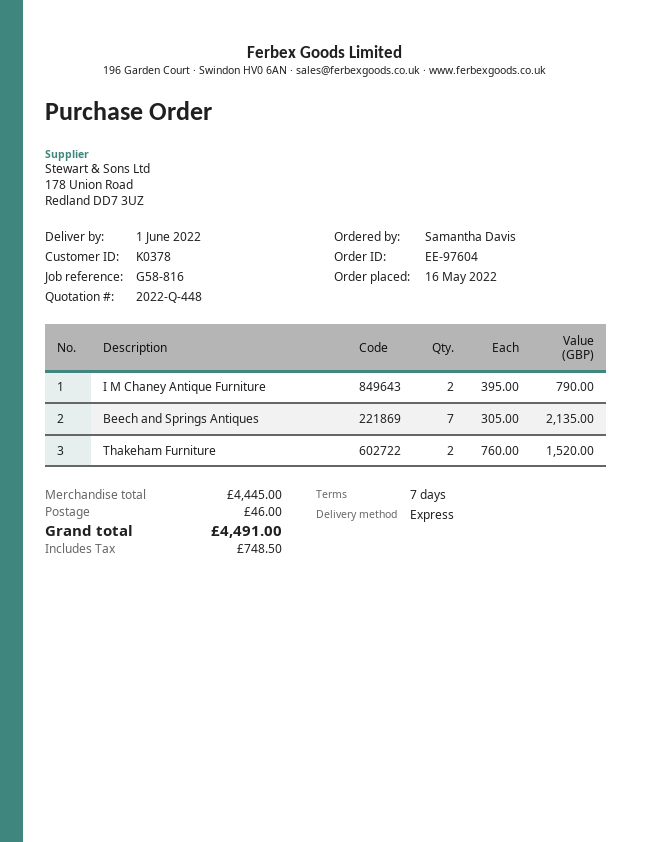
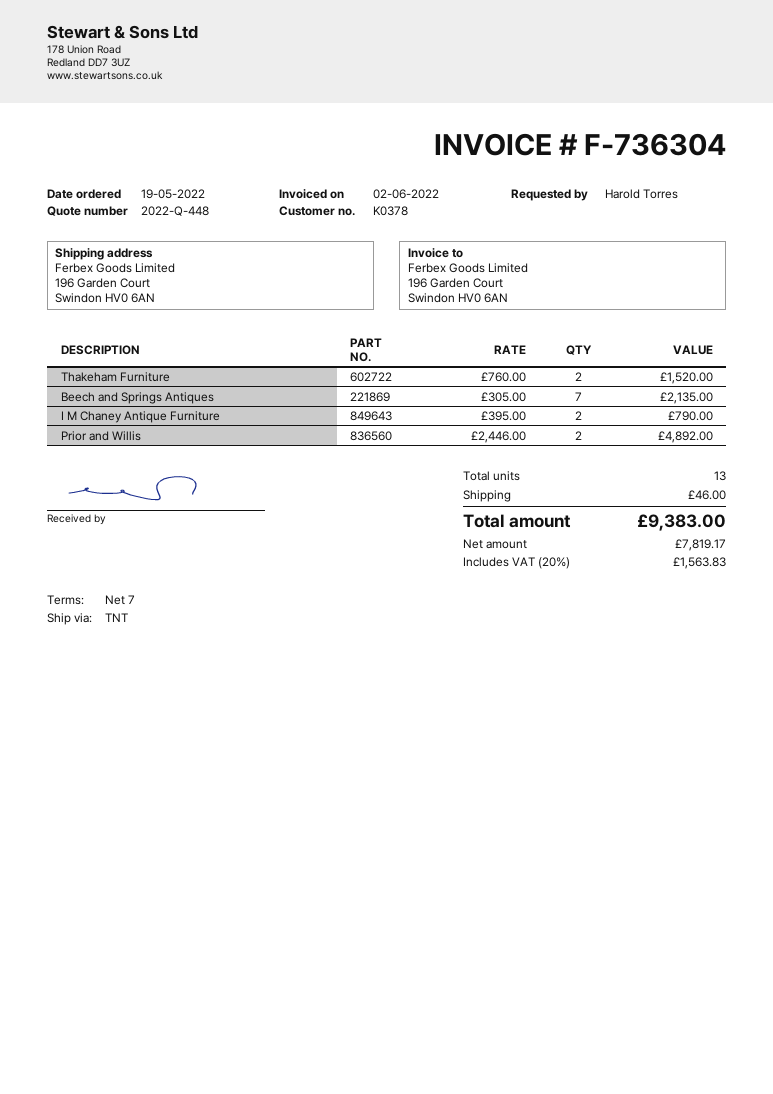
order date: 2022-05-16 -> 2022-05-19
ordered by: Samantha Davis -> Harold Torres
shipping method: express -> TNT
Prior and Willis: none -> 2 x 2446.00 = 4892.00
tax: 748.50 -> 1563.83
total: 4491.00 -> 9383.00

